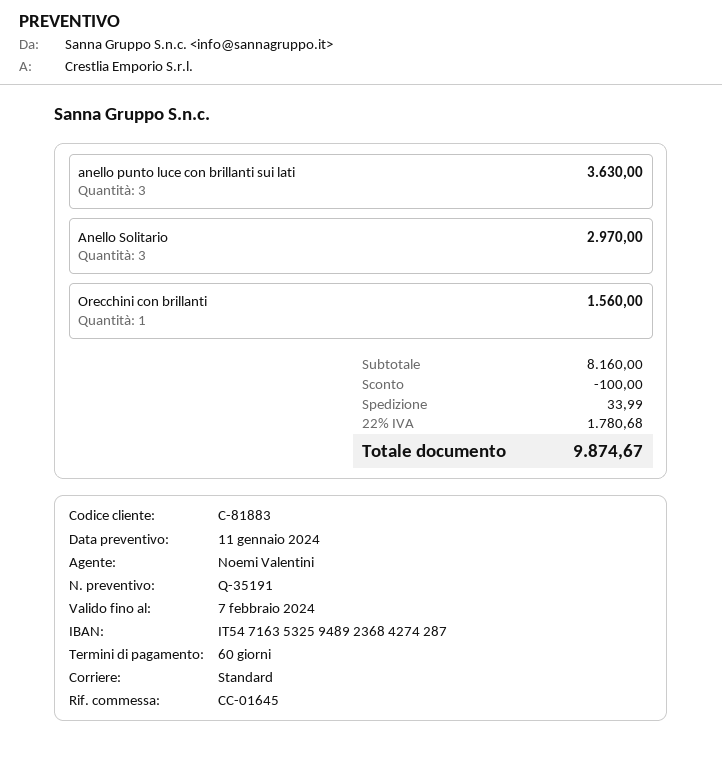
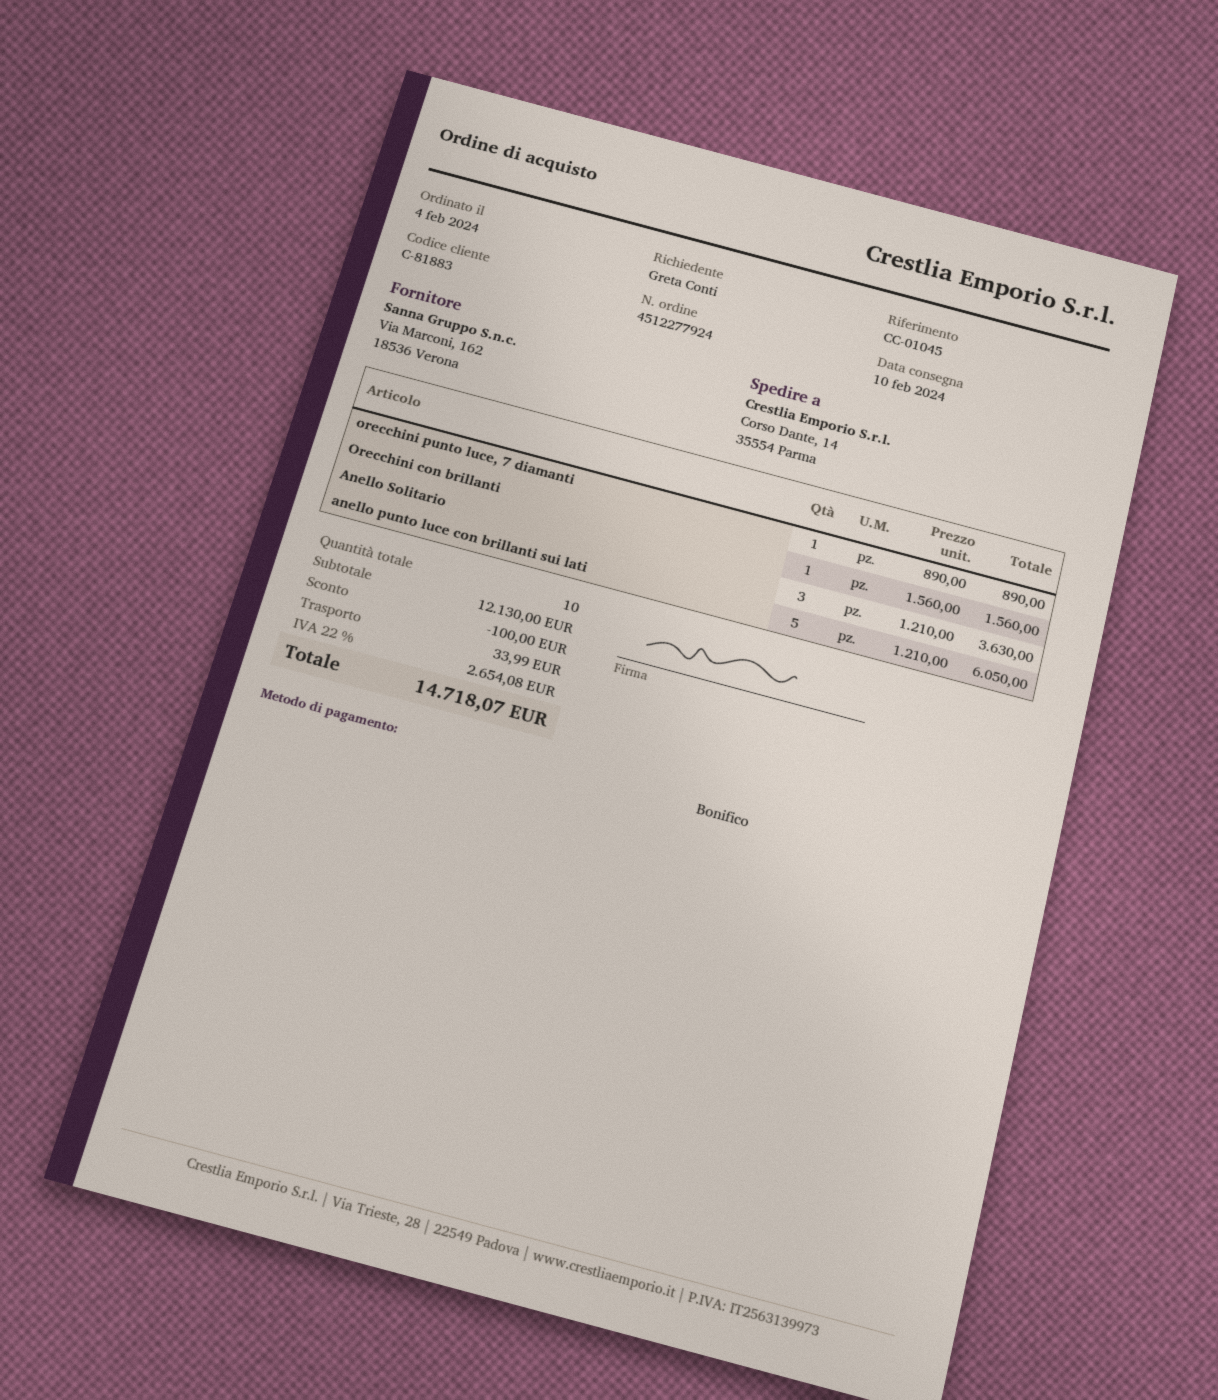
reference: CC-01645 -> CC-01045
anello punto luce con brillanti sui lati: 3 for 3630.00 -> 5 for 6050.00
Anello Solitario: 3 for 2970.00 -> 3 for 3630.00
orecchini punto luce, 7 diamanti: none -> 1 for 890.00
subtotal: 8160.00 -> 12130.00
tax: 22% = 1780.68 -> 22% = 2654.08
total: 9874.67 -> 14718.07

